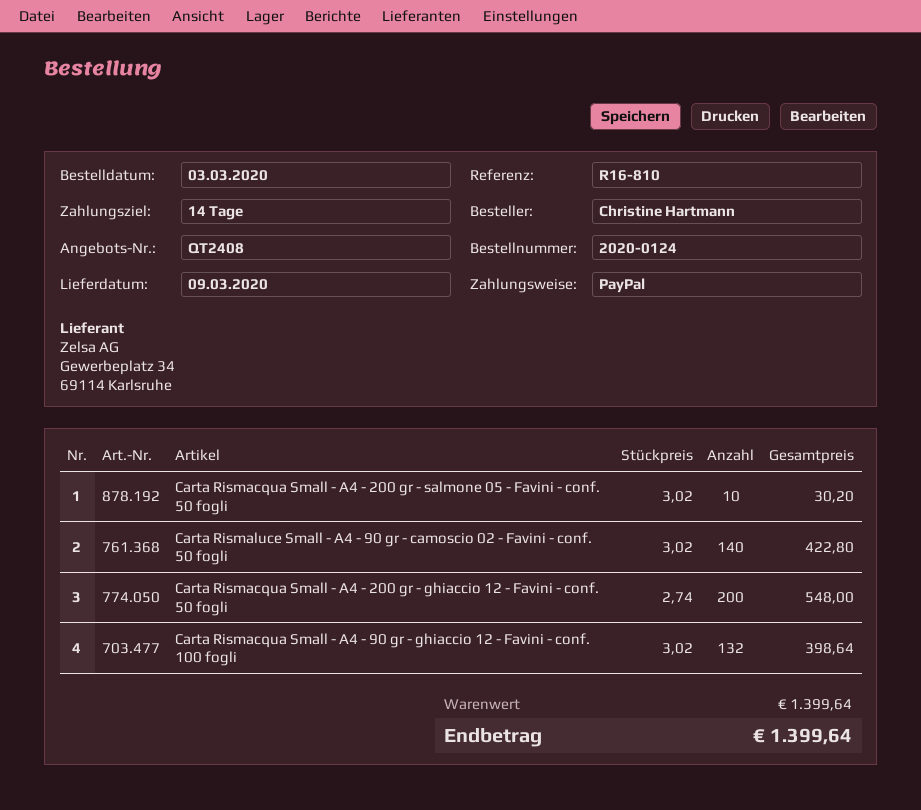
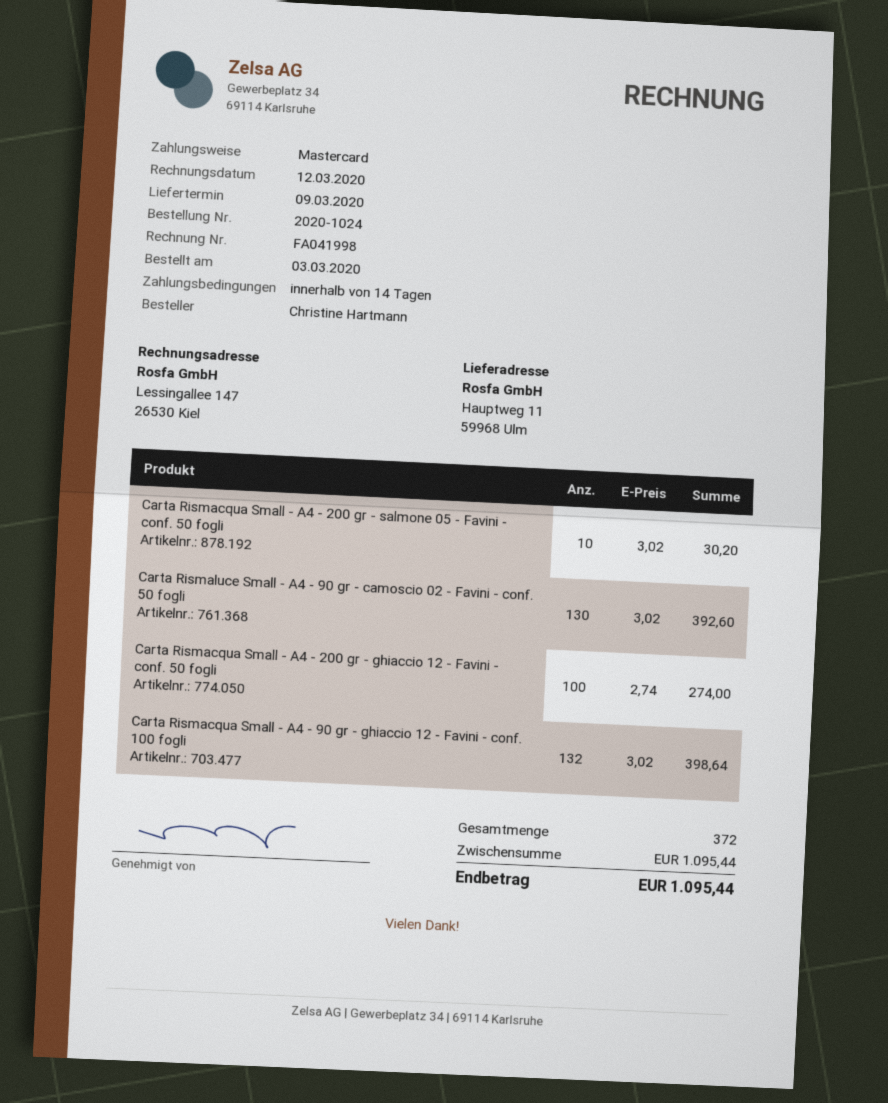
order number: 2020-0124 -> 2020-1024
payment method: PayPal -> Mastercard
Carta Rismaluce Small - A4 - 90 gr - camoscio 02 - Favini - conf. 50 fogli: 140 x 3.02 = 422.80 -> 130 x 3.02 = 392.60
Carta Rismacqua Small - A4 - 200 gr - ghiaccio 12 - Favini - conf. 50 fogli: 200 x 2.74 = 548.00 -> 100 x 2.74 = 274.00
subtotal: 1399.64 -> 1095.44
total: 1399.64 -> 1095.44

